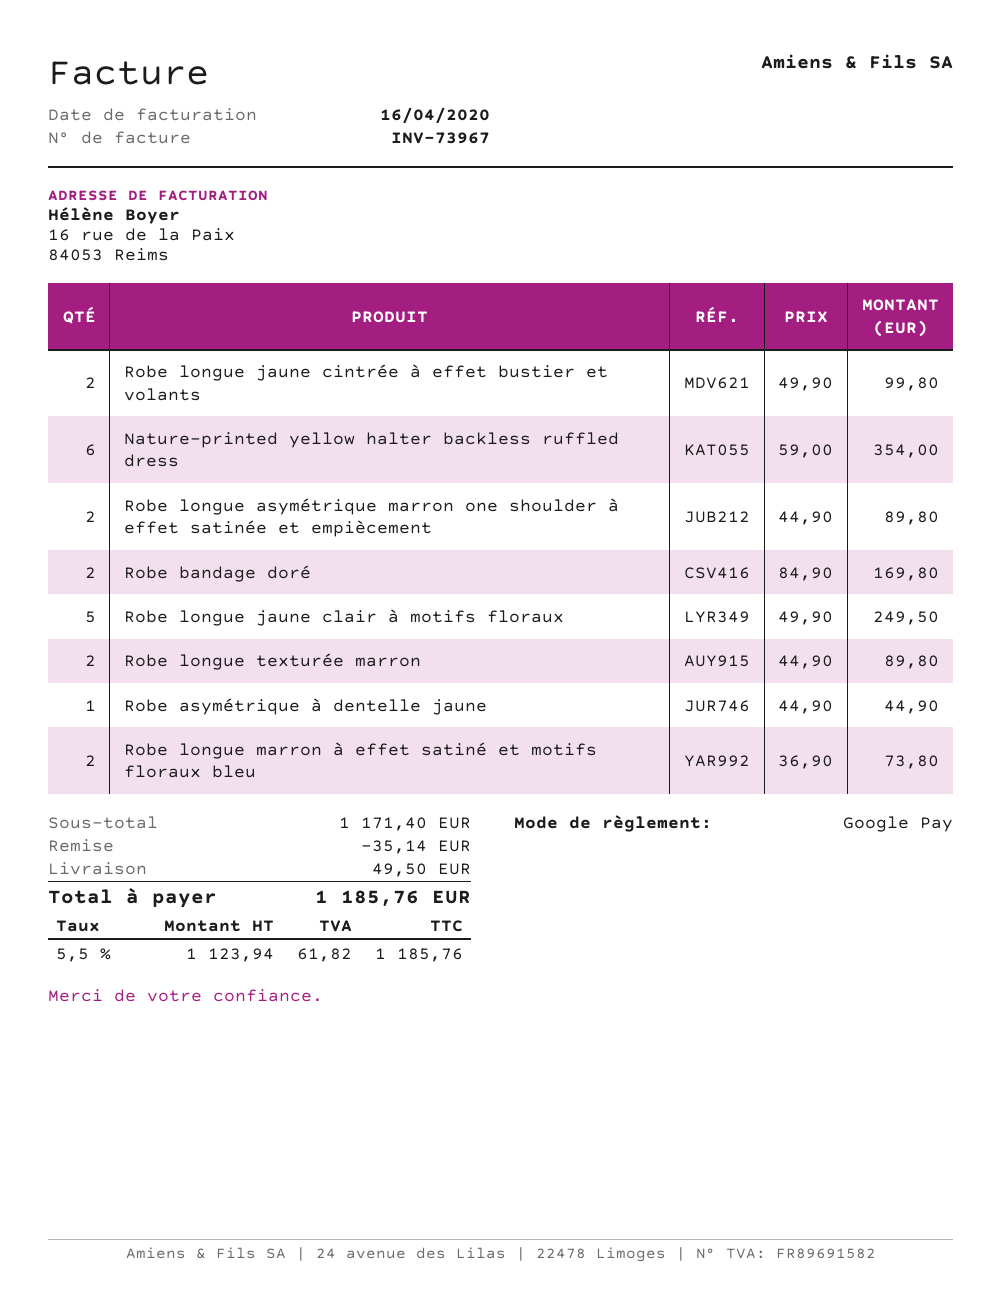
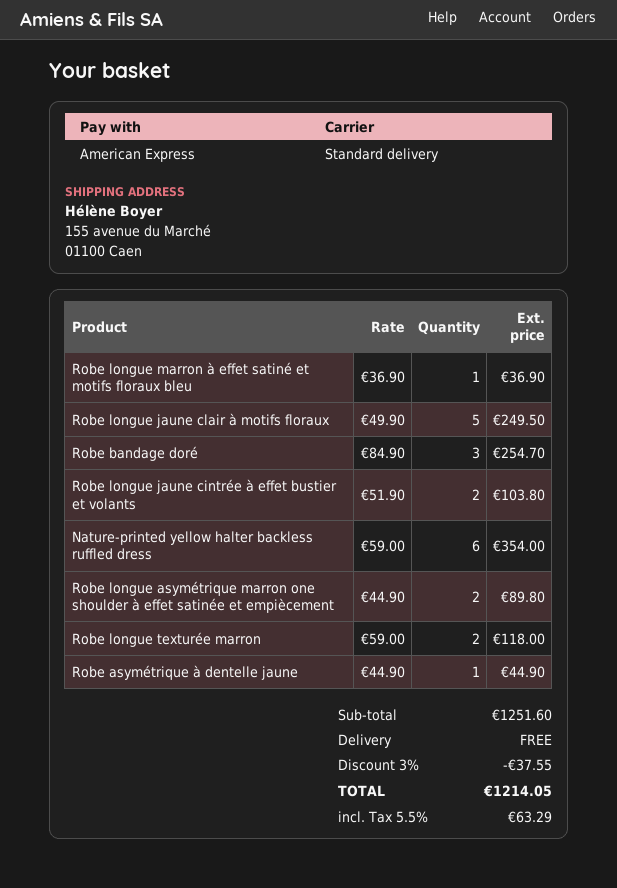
payment method: Google Pay -> American Express
Robe longue jaune cintrée à effet bustier et volants: 2 x 49.90 = 99.80 -> 2 x 51.90 = 103.80
Robe bandage doré: 2 x 84.90 = 169.80 -> 3 x 84.90 = 254.70
Robe longue texturée marron: 2 x 44.90 = 89.80 -> 2 x 59.00 = 118.00
Robe longue marron à effet satiné et motifs floraux bleu: 2 x 36.90 = 73.80 -> 1 x 36.90 = 36.90
subtotal: 1171.40 -> 1251.60
discount: 35.14 -> 37.55
shipping: 49.50 -> 0.00
tax: 5.5% = 61.82 -> 5.5% = 63.29
total: 1185.76 -> 1214.05

